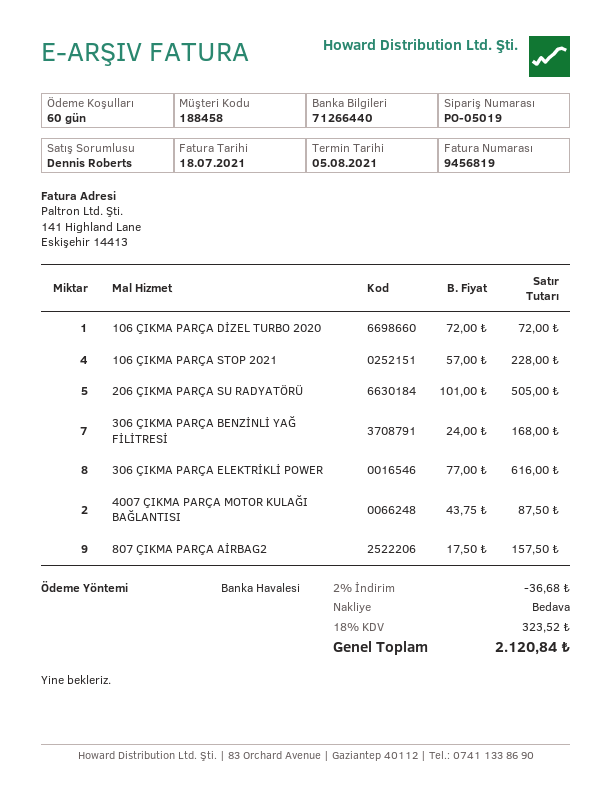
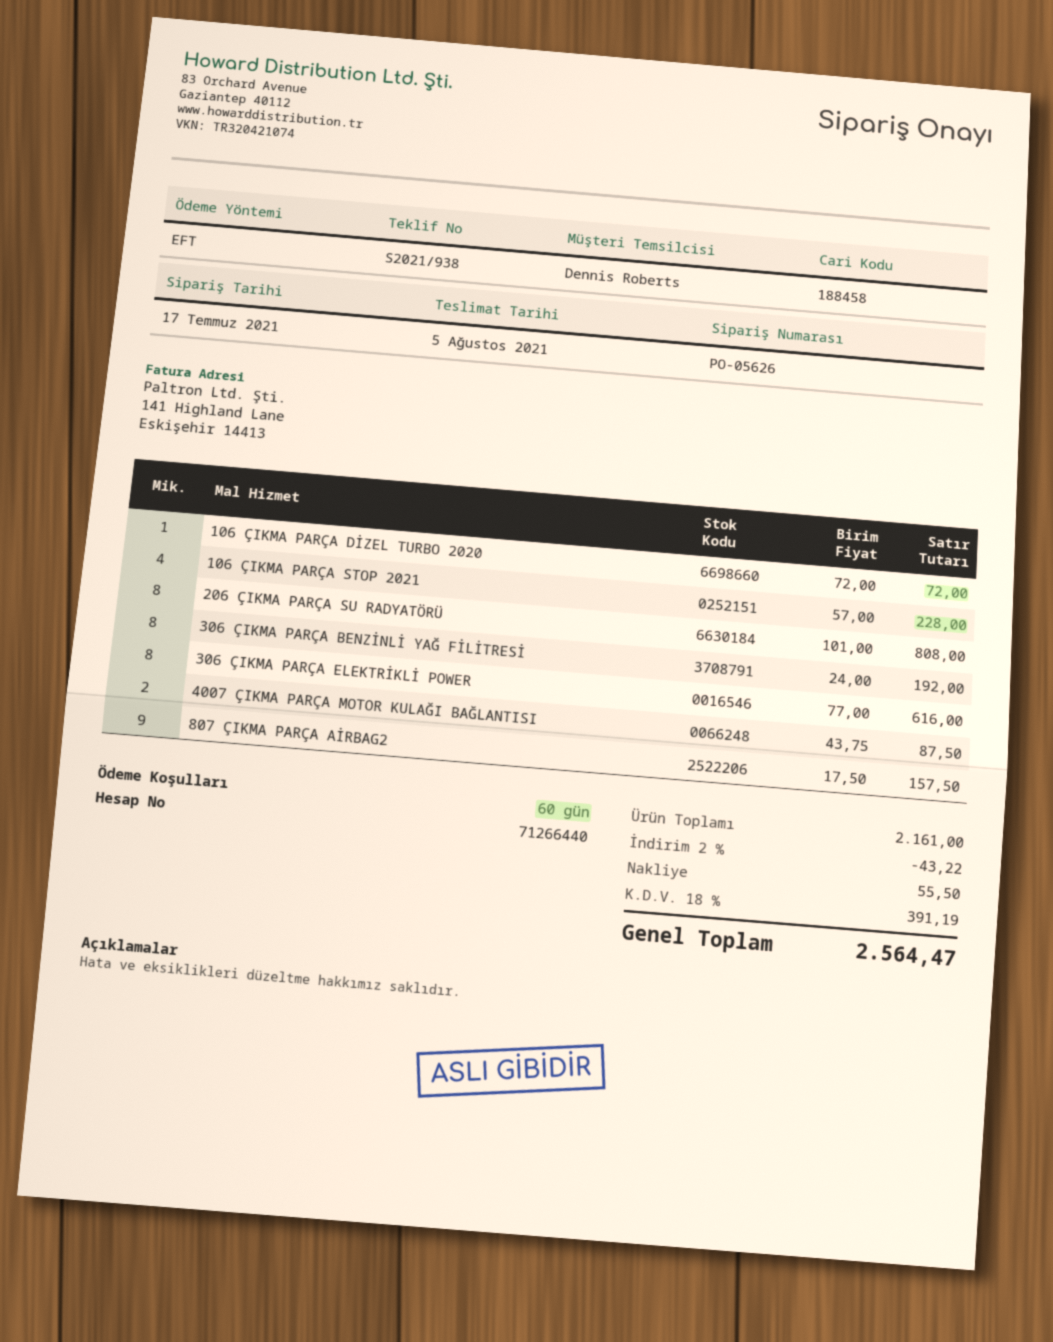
order number: PO-05019 -> PO-05626
206 ÇIKMA PARÇA SU RADYATÖRÜ: 5 x 101.00 = 505.00 -> 8 x 101.00 = 808.00
306 ÇIKMA PARÇA BENZİNLİ YAĞ FİLİTRESİ: 7 x 24.00 = 168.00 -> 8 x 24.00 = 192.00
discount: 2% = 36.68 -> 2% = 43.22
shipping: 0.00 -> 55.50
tax: 18% = 323.52 -> 18% = 391.19
total: 2120.84 -> 2564.47

